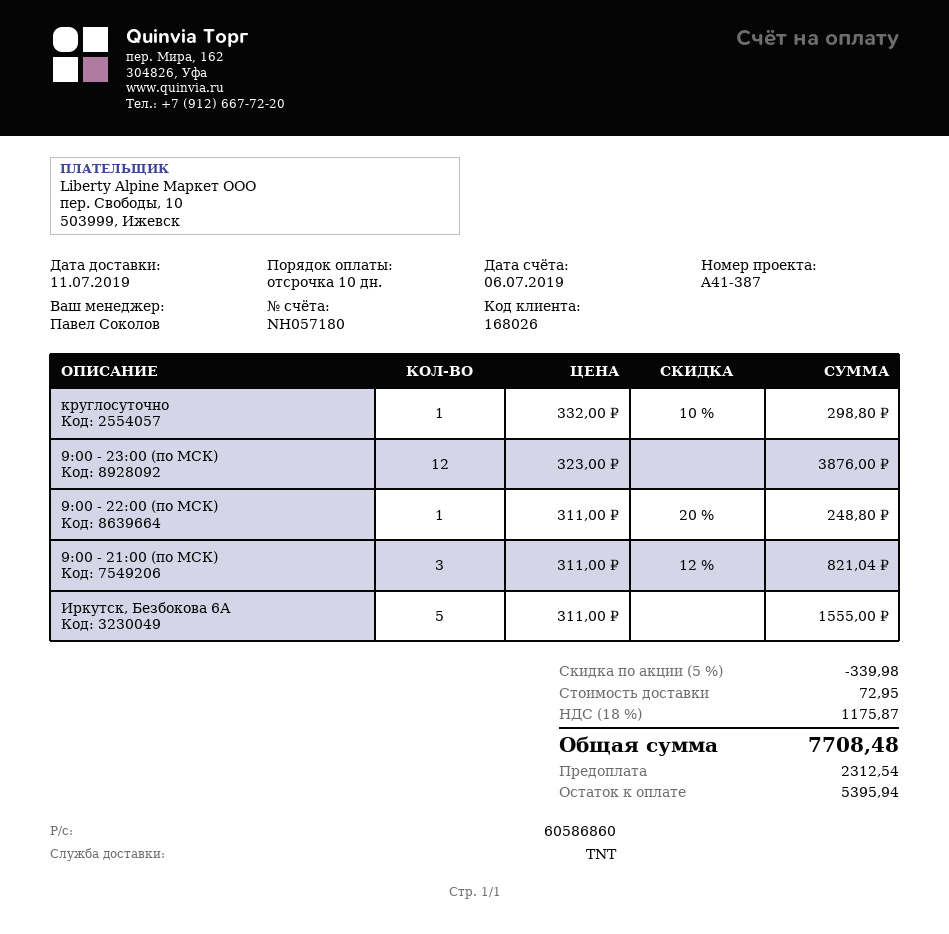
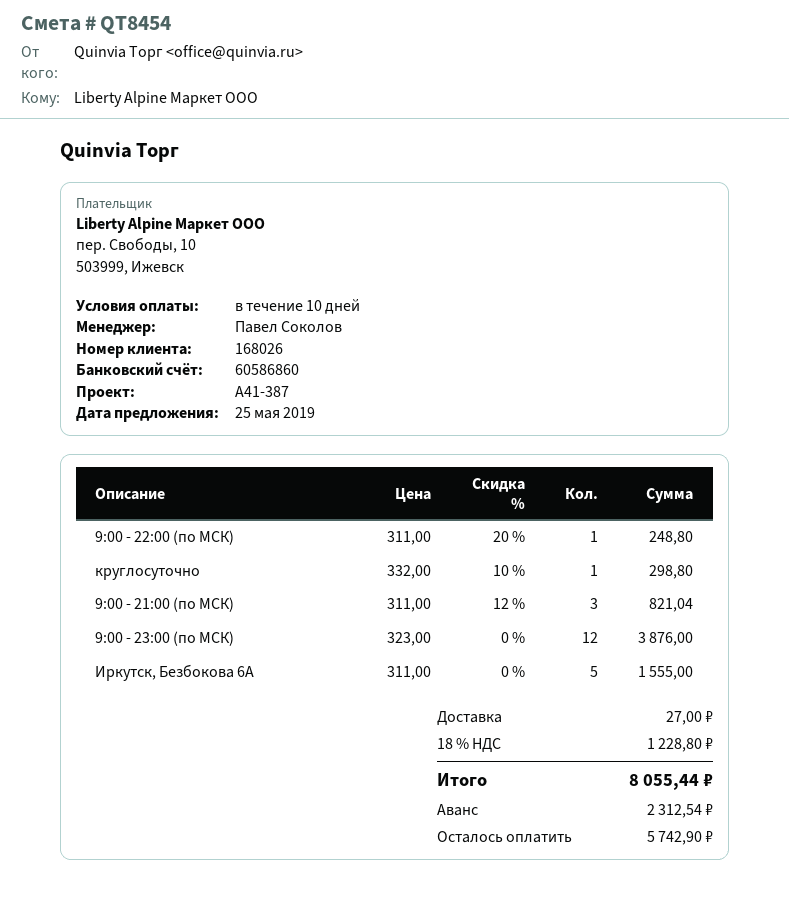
discount: 5% = 339.98 -> none
shipping: 72.95 -> 27.00
tax: 18% = 1175.87 -> 18% = 1228.80
total: 7708.48 -> 8055.44
balance: 5395.94 -> 5742.90

